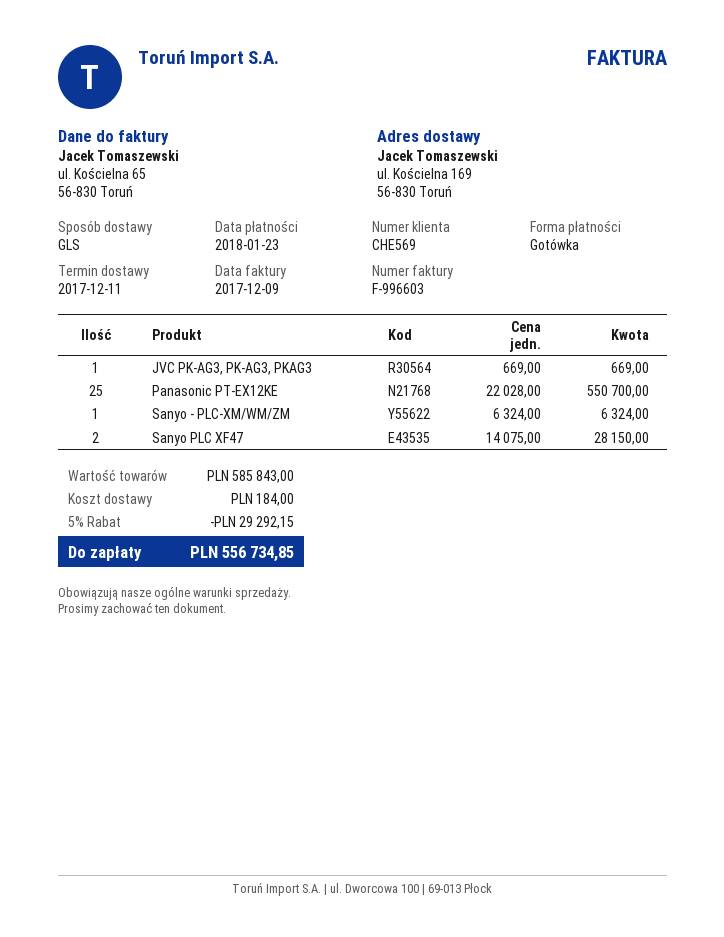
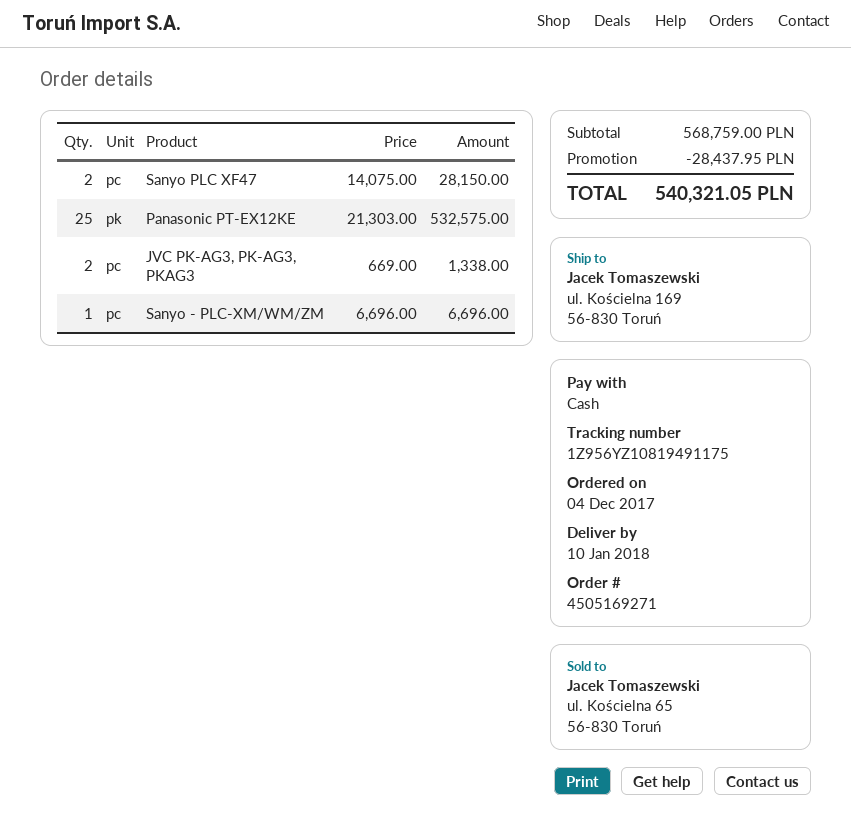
delivery date: 2017-12-11 -> 2018-01-10
JVC PK-AG3, PK-AG3, PKAG3: 1 x 669.00 = 669.00 -> 2 x 669.00 = 1338.00
Panasonic PT-EX12KE: 25 x 22028.00 = 550700.00 -> 25 x 21303.00 = 532575.00
Sanyo - PLC-XM/WM/ZM: 1 x 6324.00 = 6324.00 -> 1 x 6696.00 = 6696.00
subtotal: 585843.00 -> 568759.00
discount: 29292.15 -> 28437.95
shipping: 184.00 -> none
total: 556734.85 -> 540321.05

